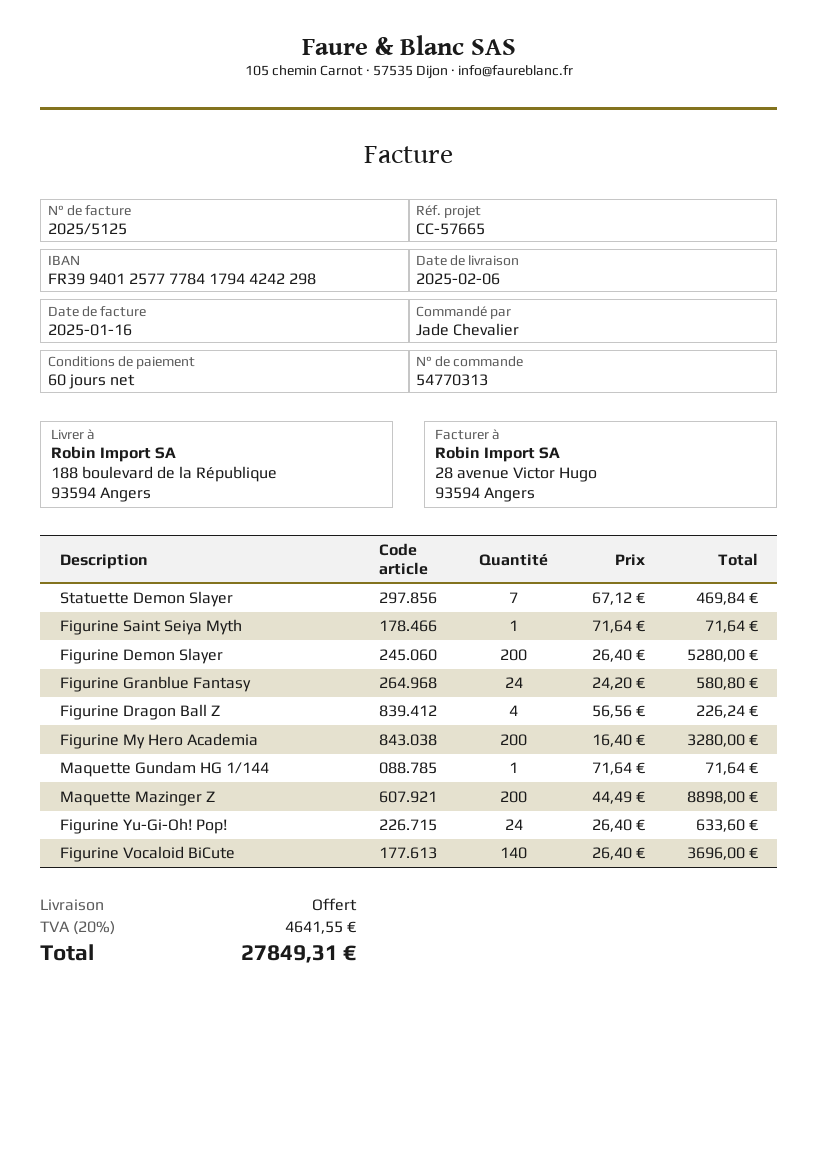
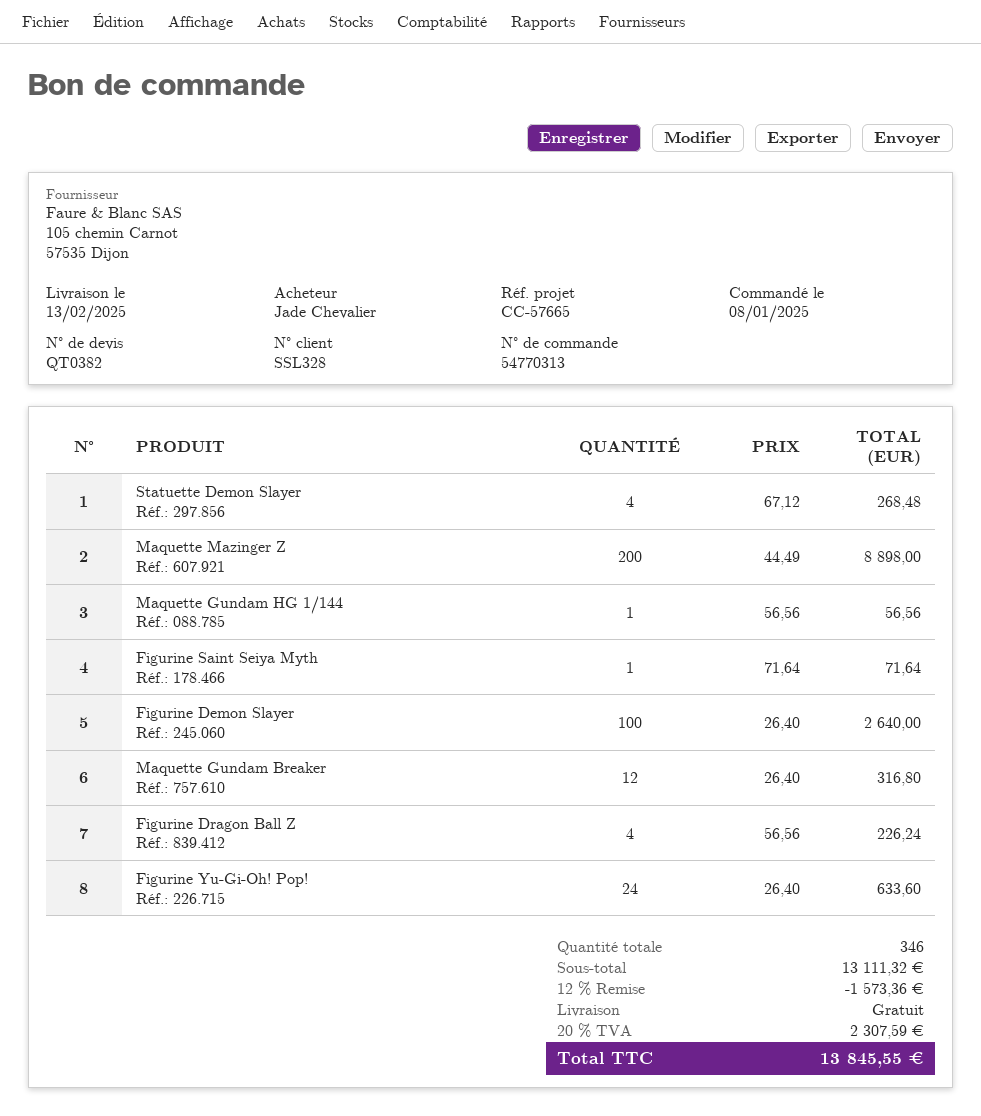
delivery date: 2025-02-06 -> 2025-02-13
Statuette Demon Slayer: 7 x 67.12 = 469.84 -> 4 x 67.12 = 268.48
Figurine Demon Slayer: 200 x 26.40 = 5280.00 -> 100 x 26.40 = 2640.00
Figurine Granblue Fantasy: 24 x 24.20 = 580.80 -> none
Figurine My Hero Academia: 200 x 16.40 = 3280.00 -> none
Maquette Gundam HG 1/144: 1 x 71.64 = 71.64 -> 1 x 56.56 = 56.56
Figurine Vocaloid BiCute: 140 x 26.40 = 3696.00 -> none
Maquette Gundam Breaker: none -> 12 x 26.40 = 316.80
discount: none -> 12% = 1573.36
tax: 20% = 4641.55 -> 20% = 2307.59
total: 27849.31 -> 13845.55

